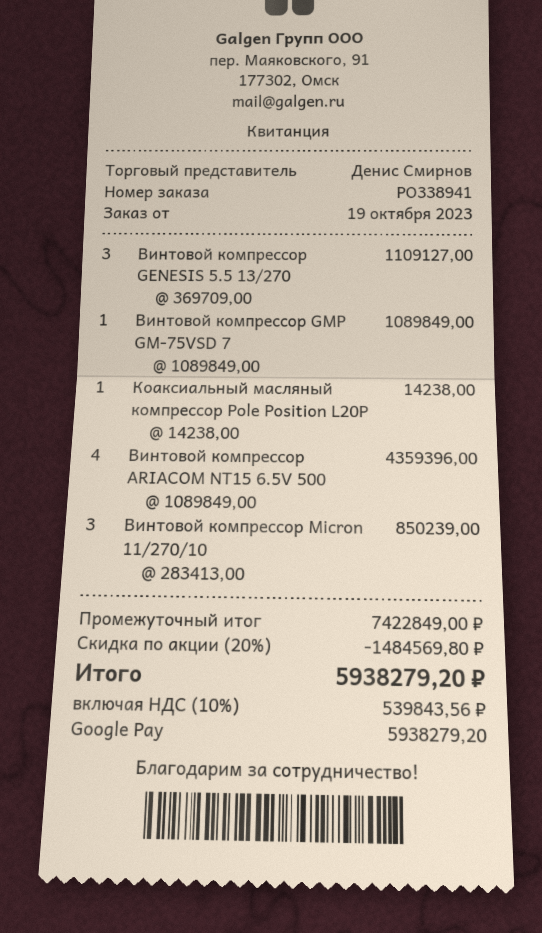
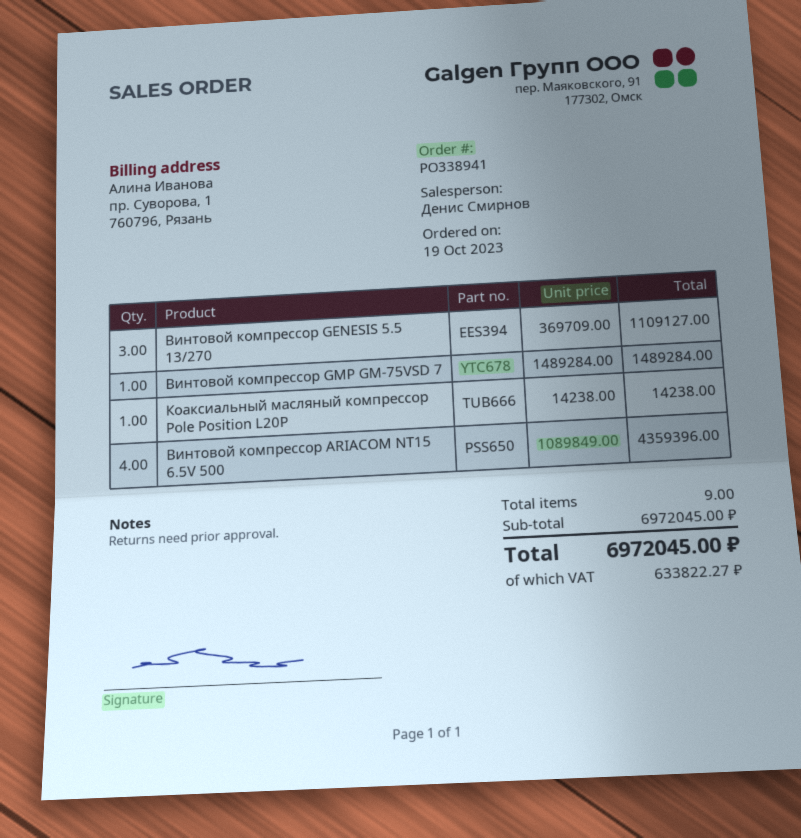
Винтовой компрессор GMP GM-75VSD 7: 1 x 1089849.00 = 1089849.00 -> 1 x 1489284.00 = 1489284.00
Винтовой компрессор Micron 11/270/10: 3 x 283413.00 = 850239.00 -> none
subtotal: 7422849.00 -> 6972045.00
discount: 20% = 1484569.80 -> none
tax: 539843.56 -> 633822.27
total: 5938279.20 -> 6972045.00

